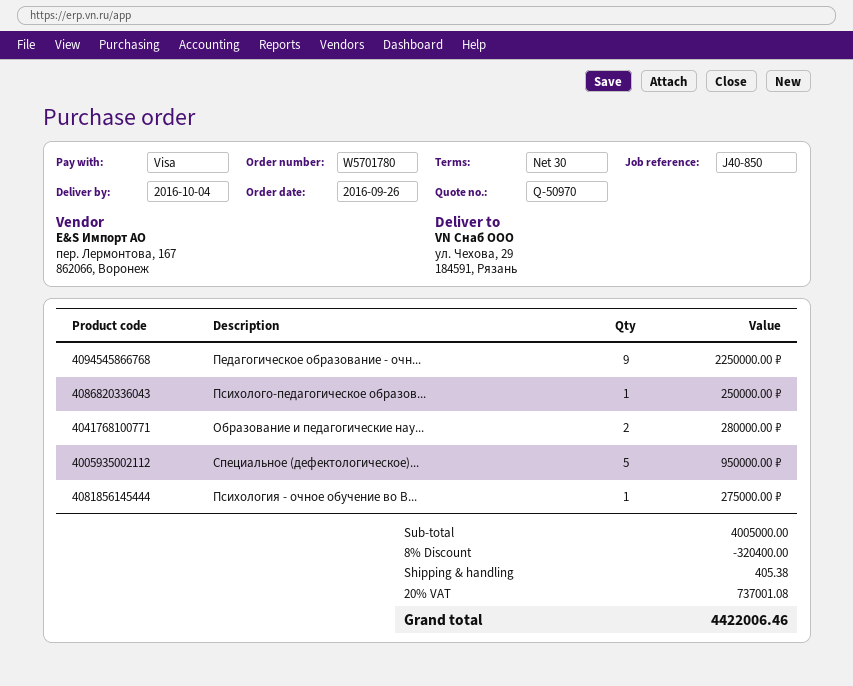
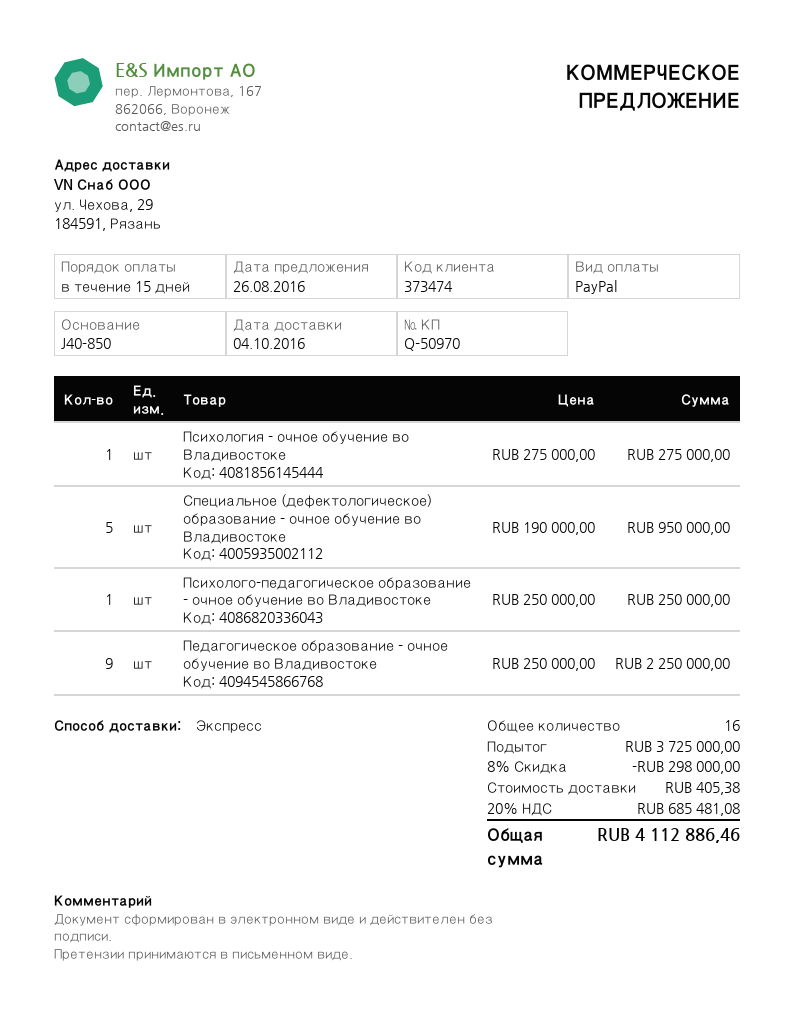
payment terms: 30 days -> 15 days
payment method: Visa -> PayPal
Образование и педагогические нау...: 2 for 280000.00 -> none
subtotal: 4005000.00 -> 3725000.00
discount: 8% = 320400.00 -> 8% = 298000.00
tax: 20% = 737001.08 -> 20% = 685481.08
total: 4422006.46 -> 4112886.46

